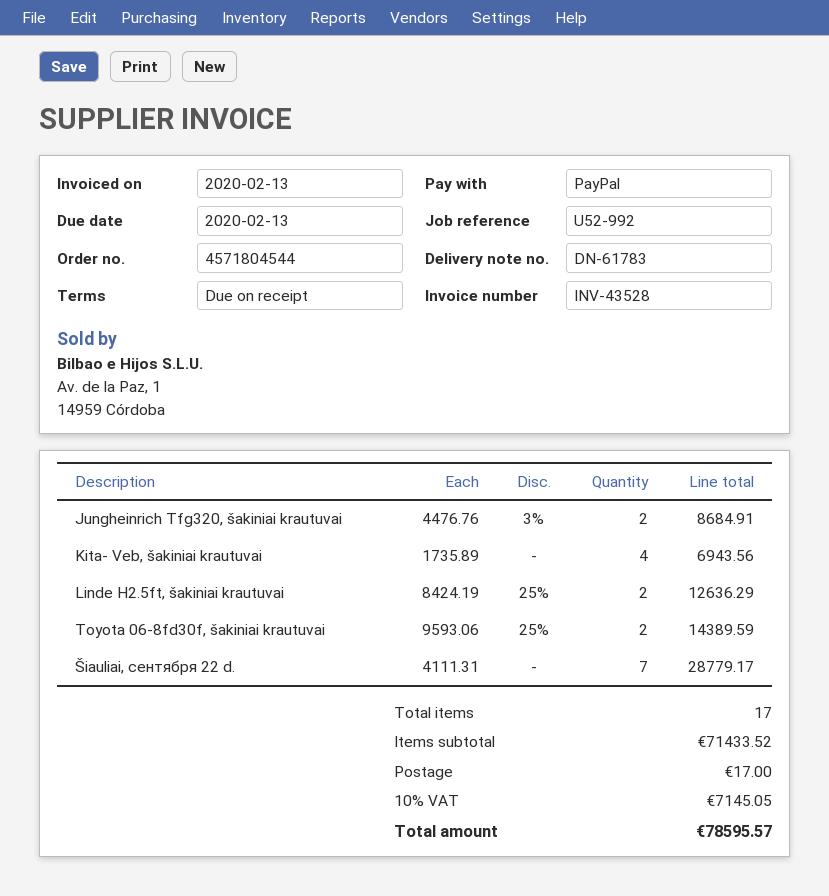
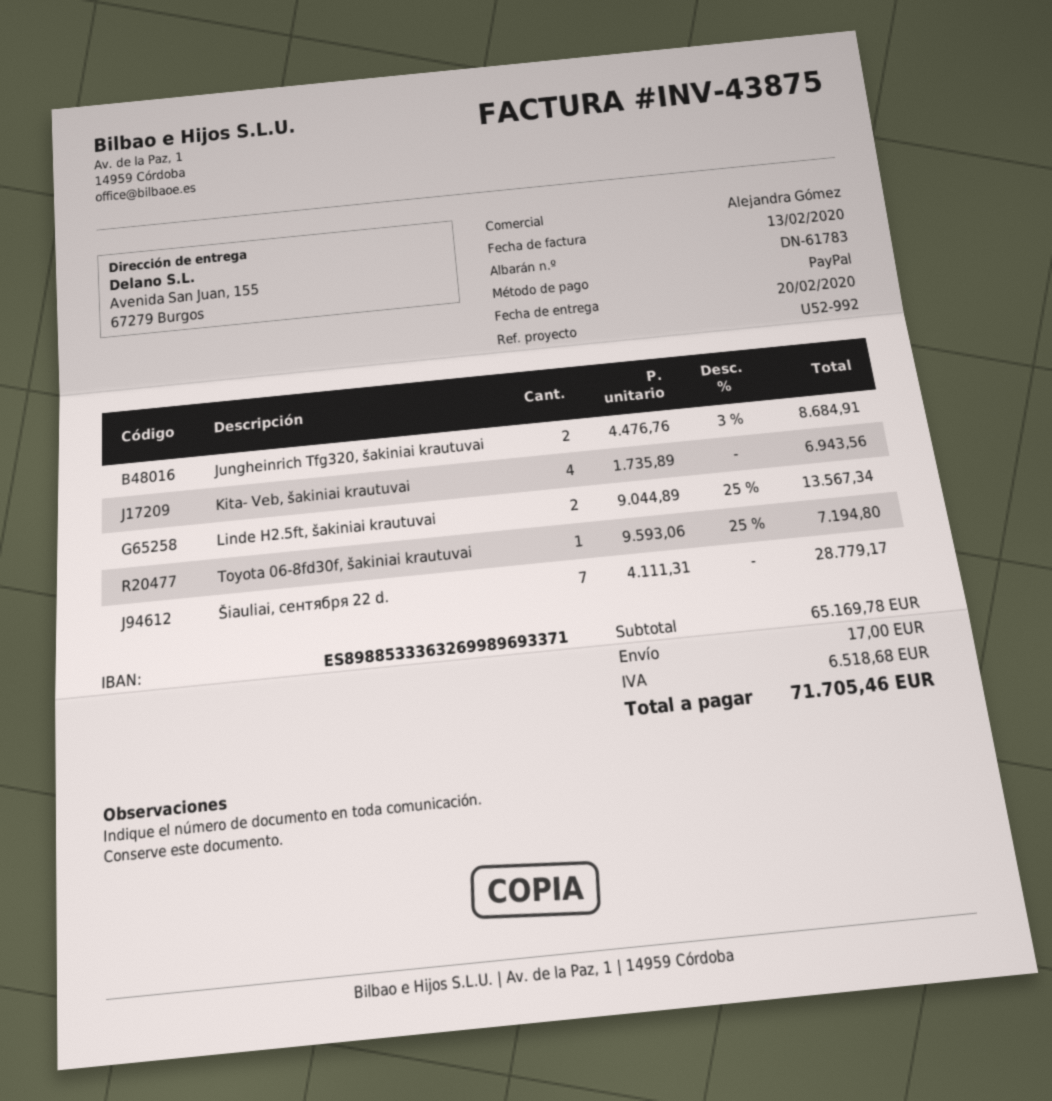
invoice number: INV-43528 -> INV-43875
Linde H2.5ft, šakiniai krautuvai: 2 x 8424.19 - 25% = 12636.29 -> 2 x 9044.89 - 25% = 13567.34
Toyota 06-8fd30f, šakiniai krautuvai: 2 x 9593.06 - 25% = 14389.59 -> 1 x 9593.06 - 25% = 7194.80
subtotal: 71433.52 -> 65169.78
tax: 7145.05 -> 6518.68
total: 78595.57 -> 71705.46

